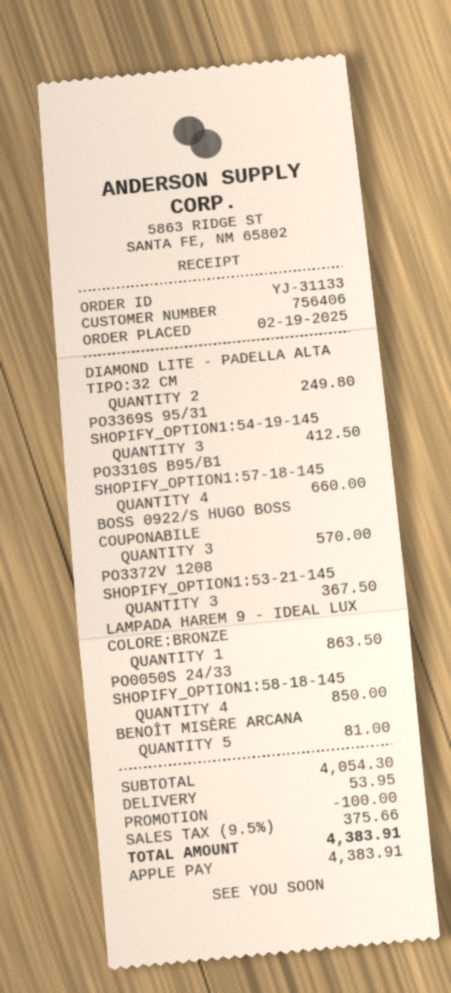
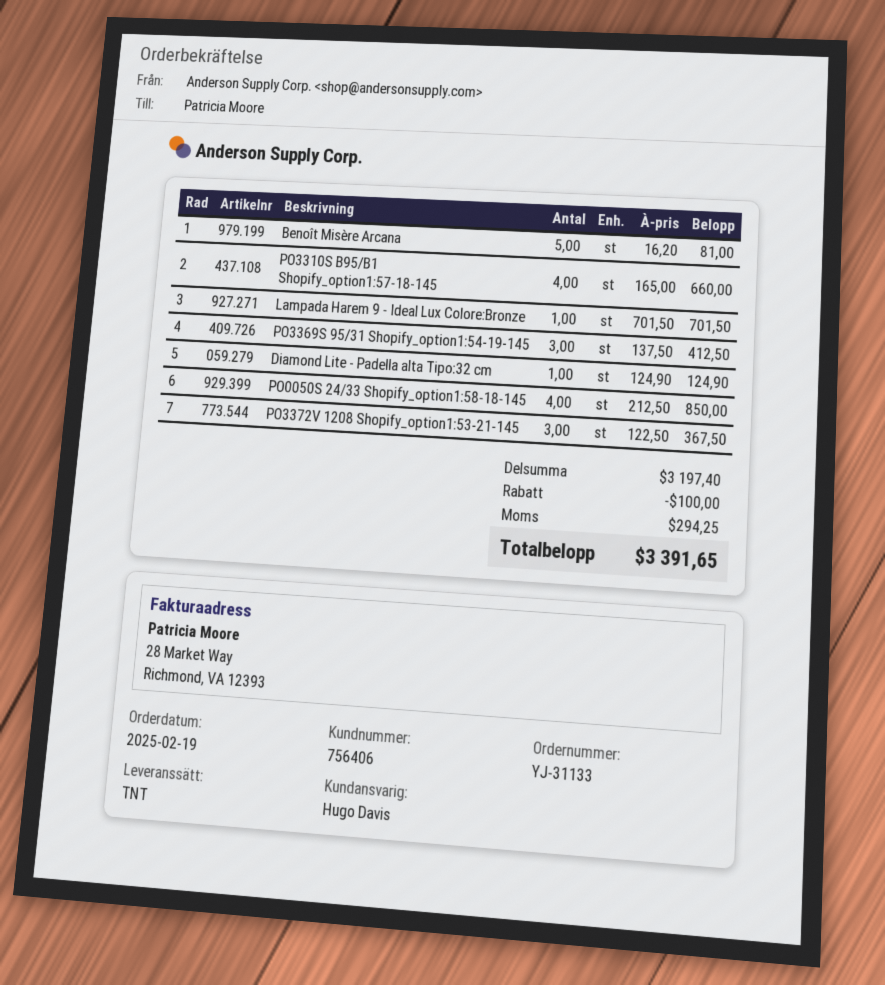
DIAMOND LITE - PADELLA ALTA TIPO:32 CM: 2 for 249.80 -> 1 for 124.90
BOSS 0922/S HUGO BOSS COUPONABILE: 3 for 570.00 -> none
LAMPADA HAREM 9 - IDEAL LUX COLORE:BRONZE: 1 for 863.50 -> 1 for 701.50
subtotal: 4054.30 -> 3197.40
shipping: 53.95 -> none
tax: 375.66 -> 294.25
total: 4383.91 -> 3391.65

